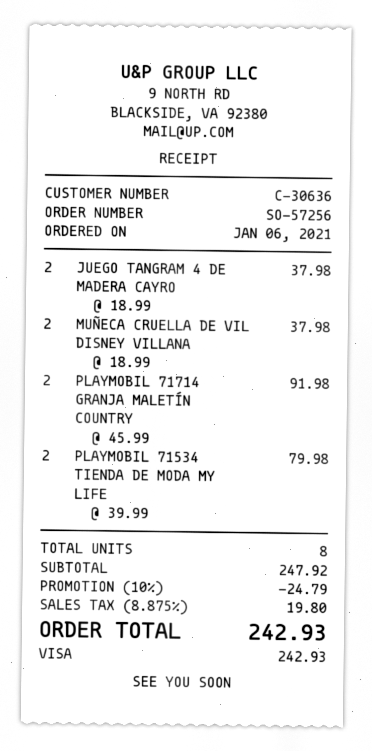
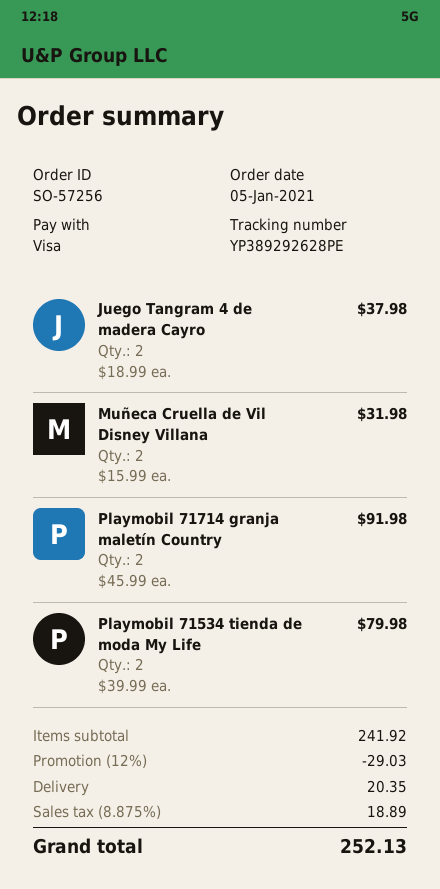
order date: 2021-01-06 -> 2021-01-05
MUÑECA CRUELLA DE VIL DISNEY VILLANA: 2 x 18.99 = 37.98 -> 2 x 15.99 = 31.98
subtotal: 247.92 -> 241.92
discount: 10% = 24.79 -> 12% = 29.03
shipping: none -> 20.35
tax: 8.875% = 19.80 -> 8.875% = 18.89
total: 242.93 -> 252.13

